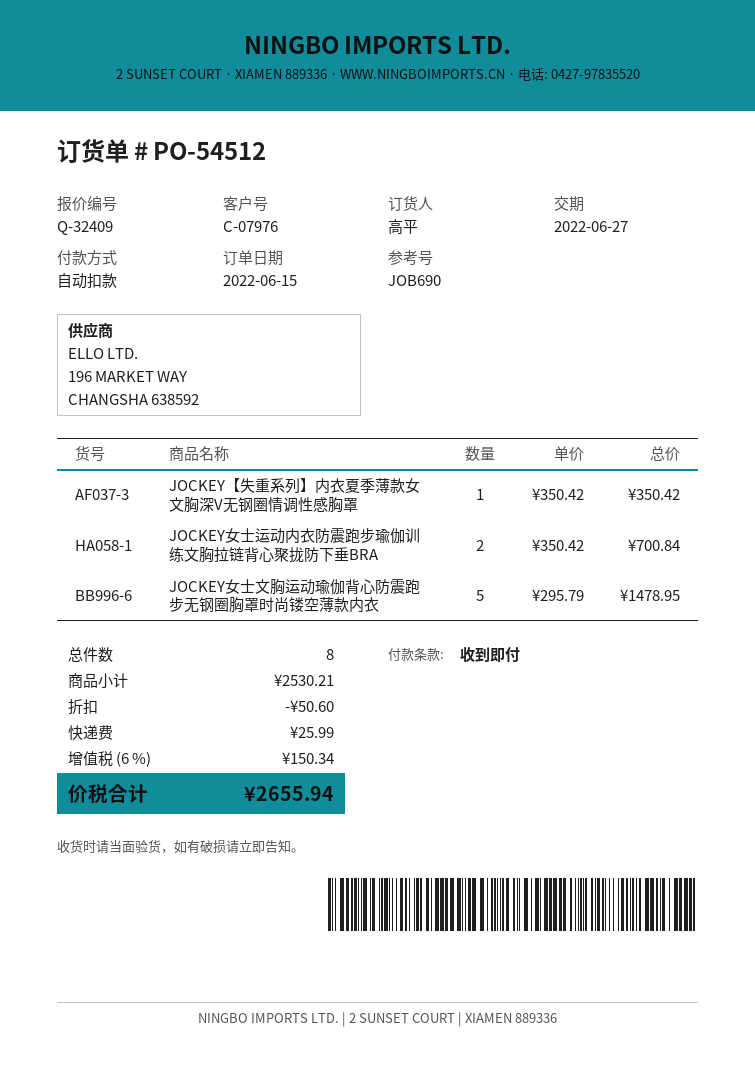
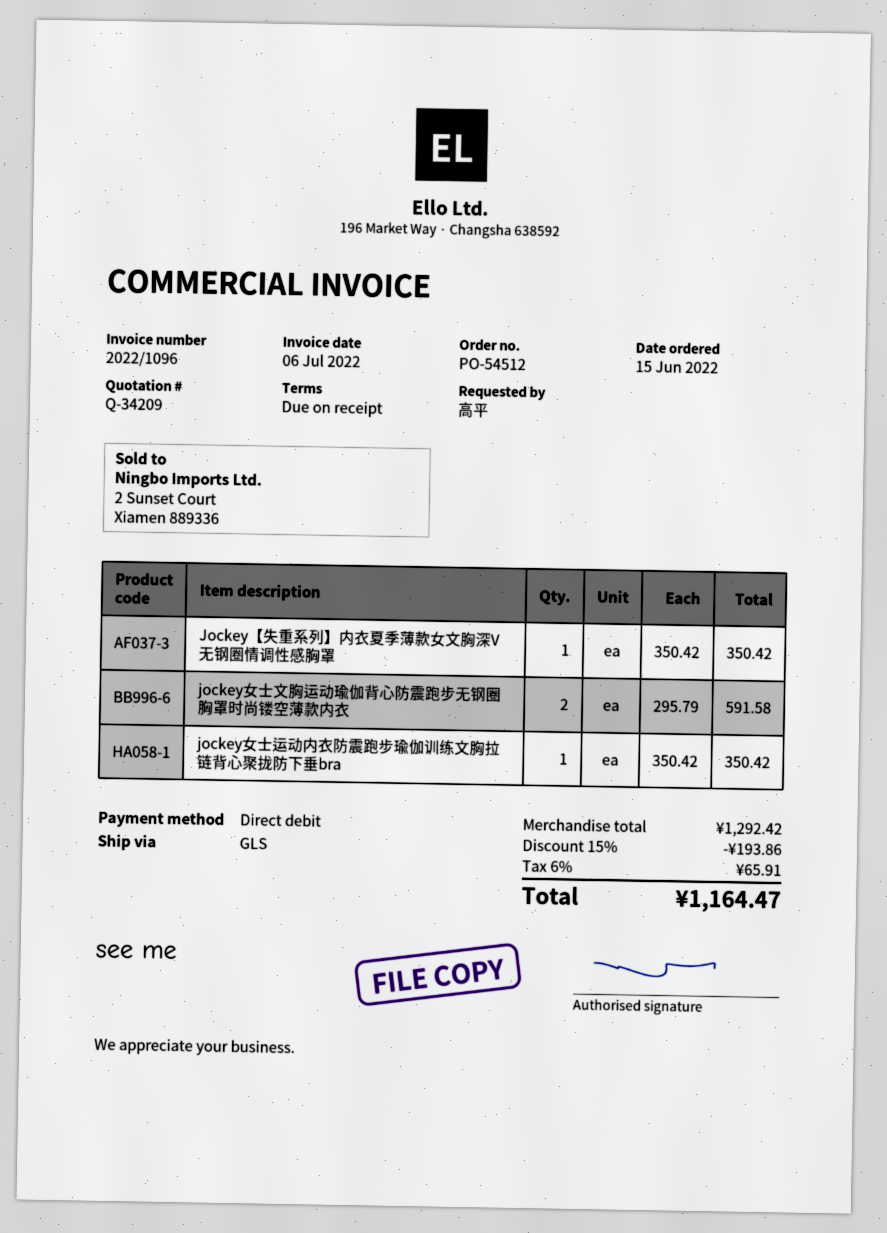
quote number: Q-32409 -> Q-34209
JOCKEY女士运动内衣防震跑步瑜伽训练文胸拉链背心聚拢防下垂BRA: 2 x 350.42 = 700.84 -> 1 x 350.42 = 350.42
JOCKEY女士文胸运动瑜伽背心防震跑步无钢圈胸罩时尚镂空薄款内衣: 5 x 295.79 = 1478.95 -> 2 x 295.79 = 591.58
subtotal: 2530.21 -> 1292.42
discount: 50.60 -> 193.86
shipping: 25.99 -> none
tax: 6% = 150.34 -> 6% = 65.91
total: 2655.94 -> 1164.47

